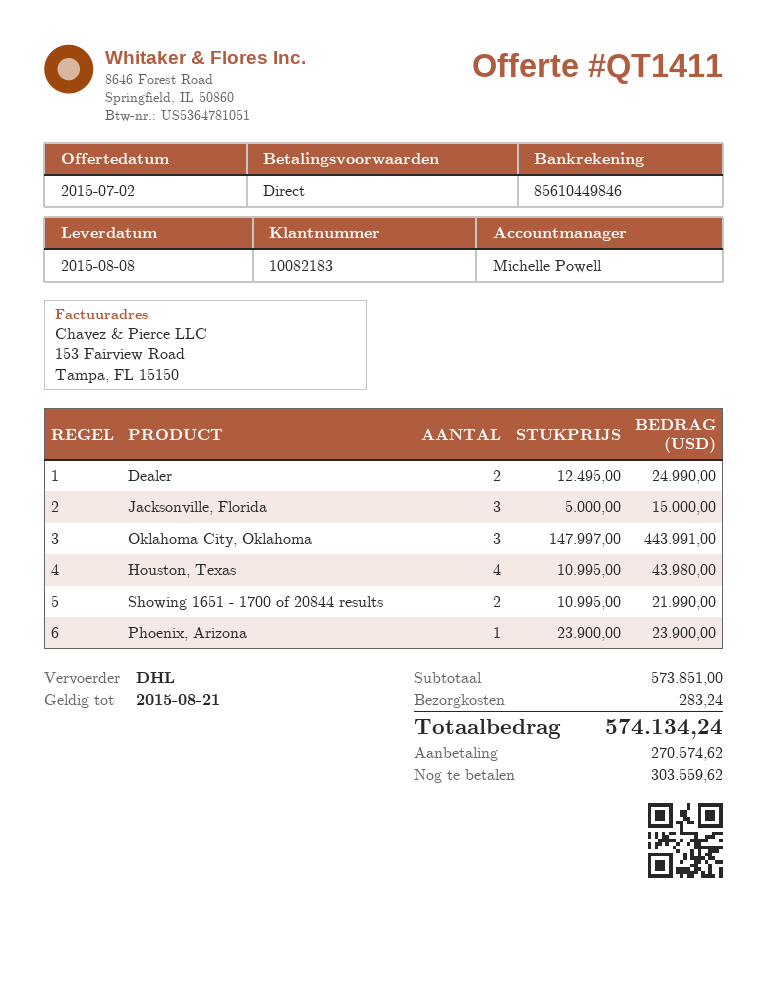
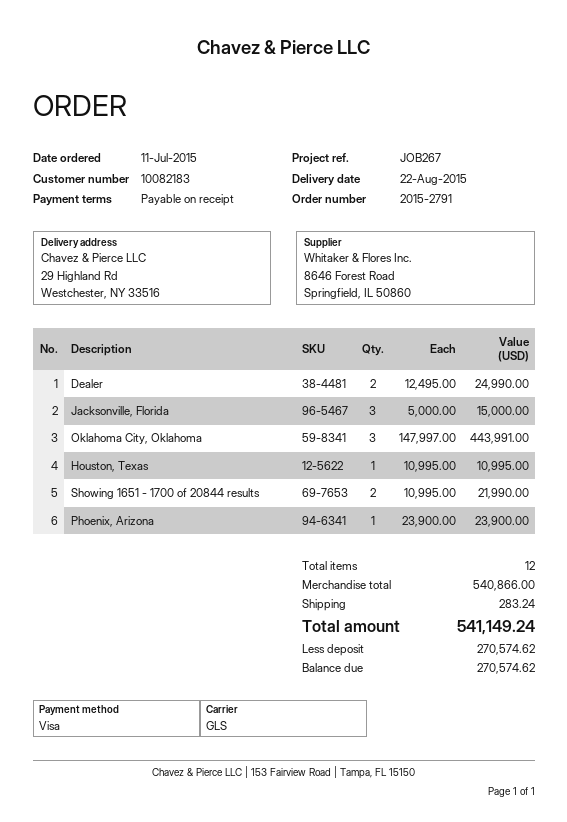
delivery date: 2015-08-08 -> 2015-08-22
shipping method: DHL -> GLS
Houston, Texas: 4 x 10995.00 = 43980.00 -> 1 x 10995.00 = 10995.00
subtotal: 573851.00 -> 540866.00
total: 574134.24 -> 541149.24
balance: 303559.62 -> 270574.62

